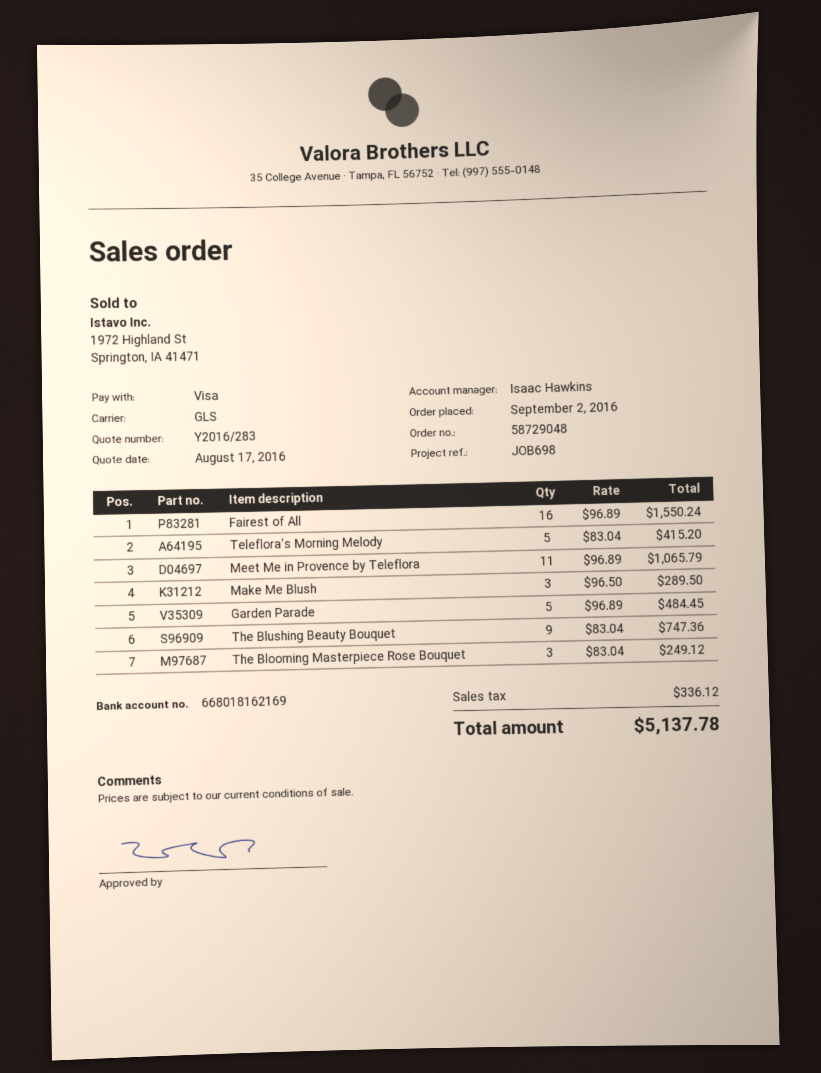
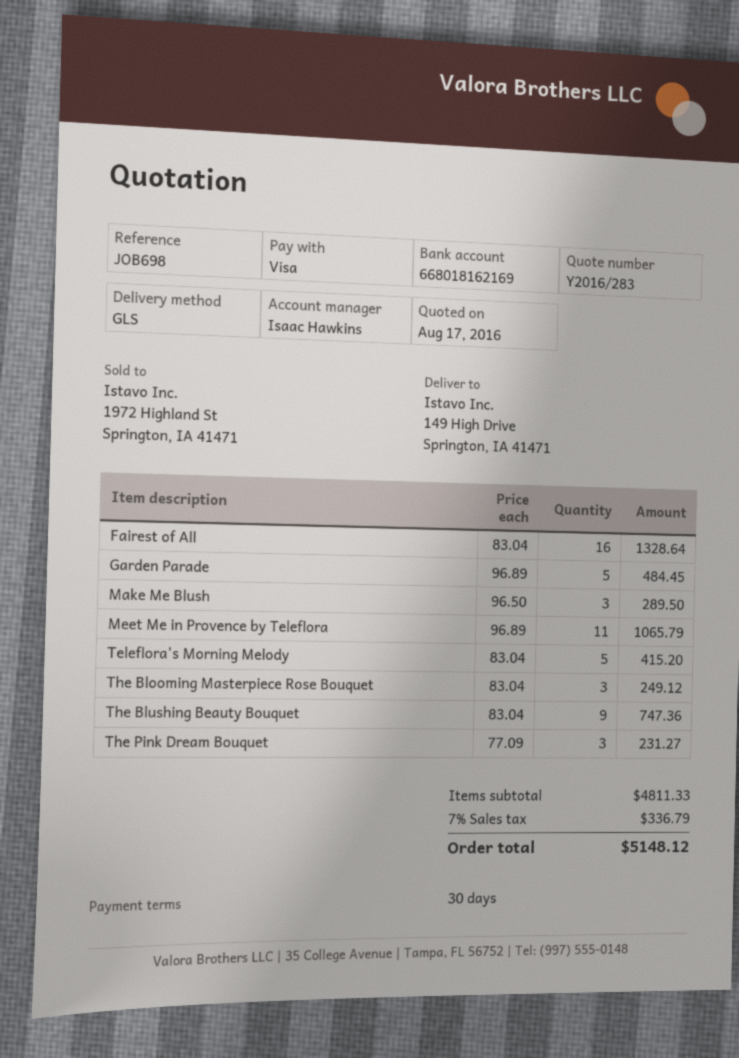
Fairest of All: 16 x 96.89 = 1550.24 -> 16 x 83.04 = 1328.64
The Pink Dream Bouquet: none -> 3 x 77.09 = 231.27
tax: 336.12 -> 336.79
total: 5137.78 -> 5148.12

